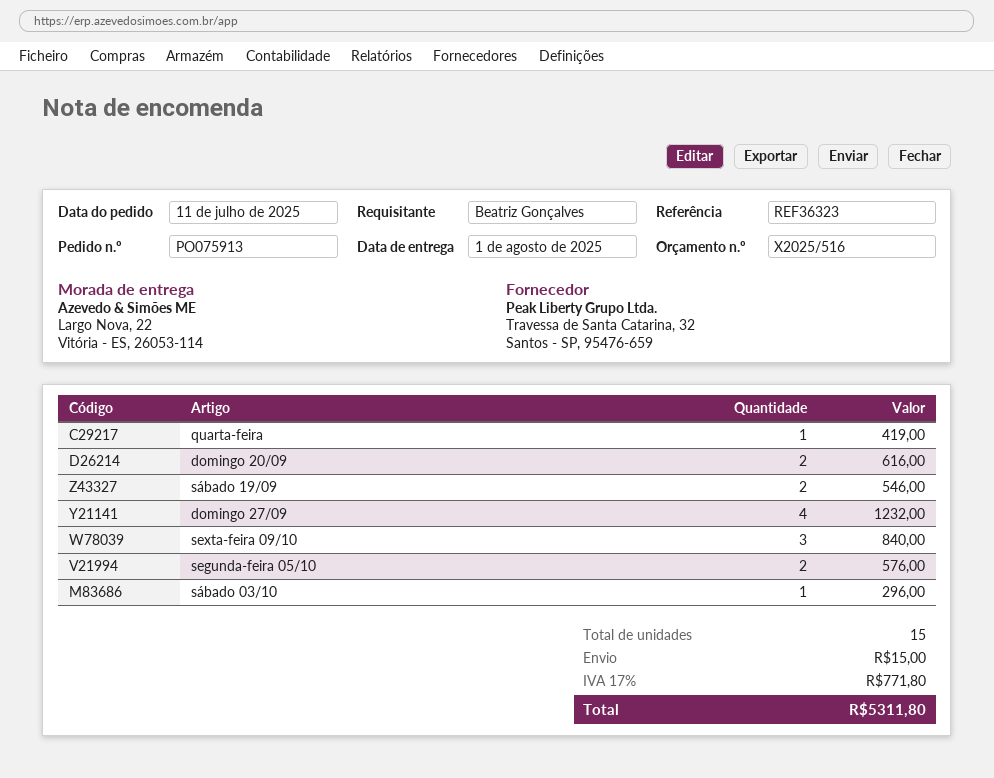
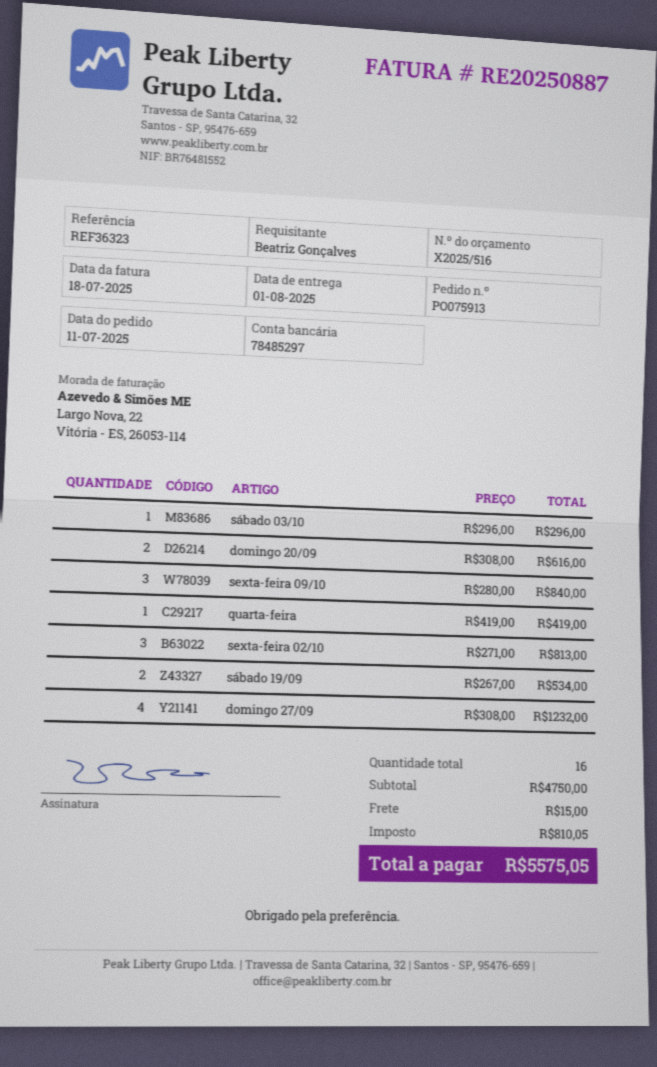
sábado 19/09: 2 for 546.00 -> 2 for 534.00
segunda-feira 05/10: 2 for 576.00 -> none
sexta-feira 02/10: none -> 3 for 813.00
total quantity: 15 -> 16
tax: 771.80 -> 810.05
total: 5311.80 -> 5575.05

